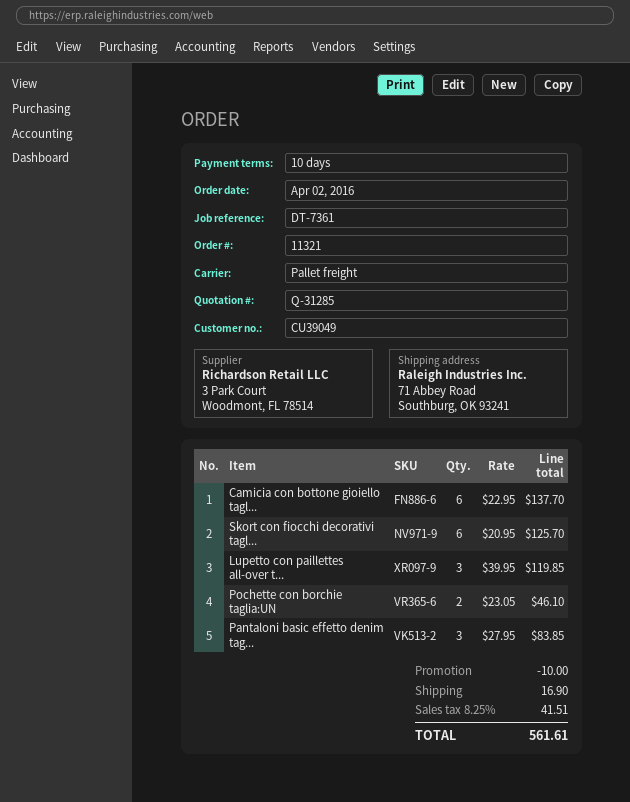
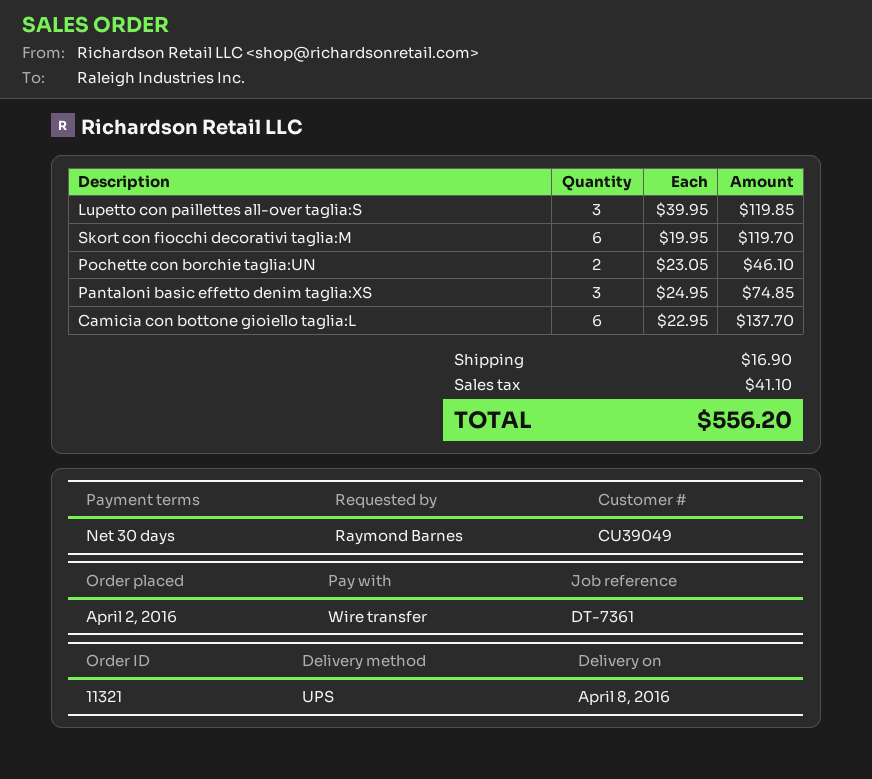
payment terms: 10 days -> 30 days
shipping method: pallet freight -> UPS
Skort con fiocchi decorativi tagl...: 6 x 20.95 = 125.70 -> 6 x 19.95 = 119.70
Pantaloni basic effetto denim tag...: 3 x 27.95 = 83.85 -> 3 x 24.95 = 74.85
discount: 10.00 -> none
tax: 41.51 -> 41.10
total: 561.61 -> 556.20

